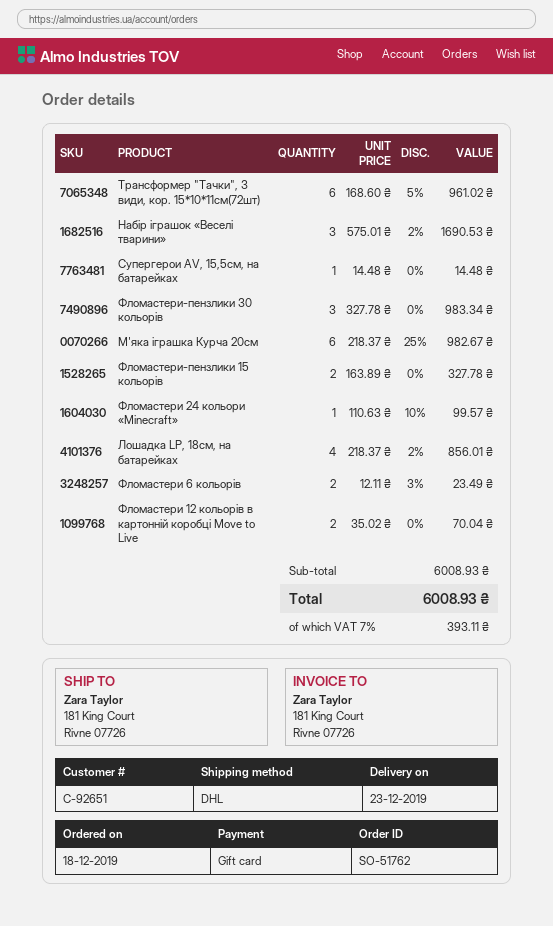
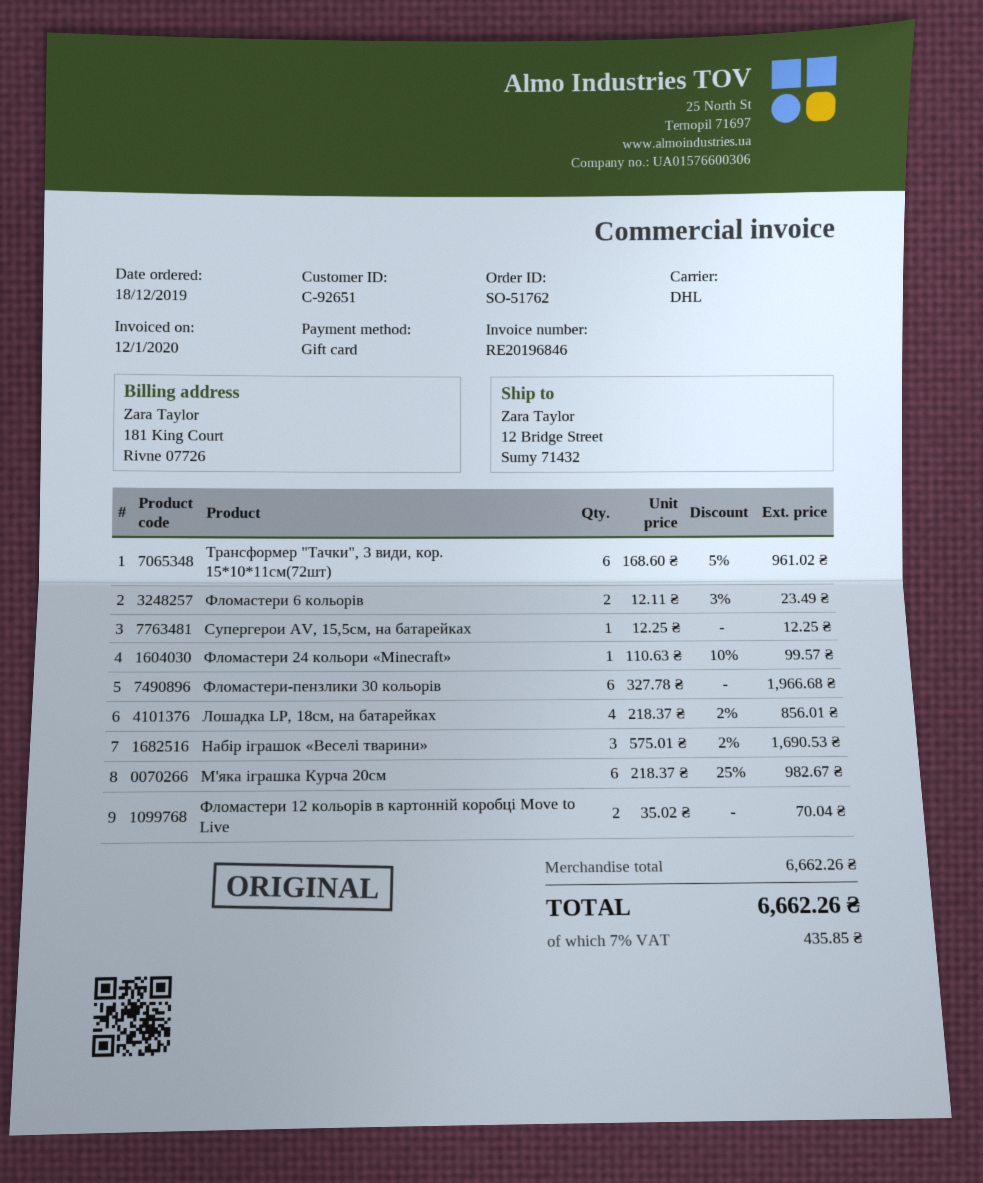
ship to: 181 King Court, Rivne 07726 -> 12 Bridge Street, Sumy 71432
Супергерои AV, 15,5см, на батарейках: 1 x 14.48 = 14.48 -> 1 x 12.25 = 12.25
Фломастери-пензлики 30 кольорів: 3 x 327.78 = 983.34 -> 6 x 327.78 = 1966.68
Фломастери-пензлики 15 кольорів: 2 x 163.89 = 327.78 -> none
subtotal: 6008.93 -> 6662.26
tax: 7% = 393.11 -> 7% = 435.85
total: 6008.93 -> 6662.26

